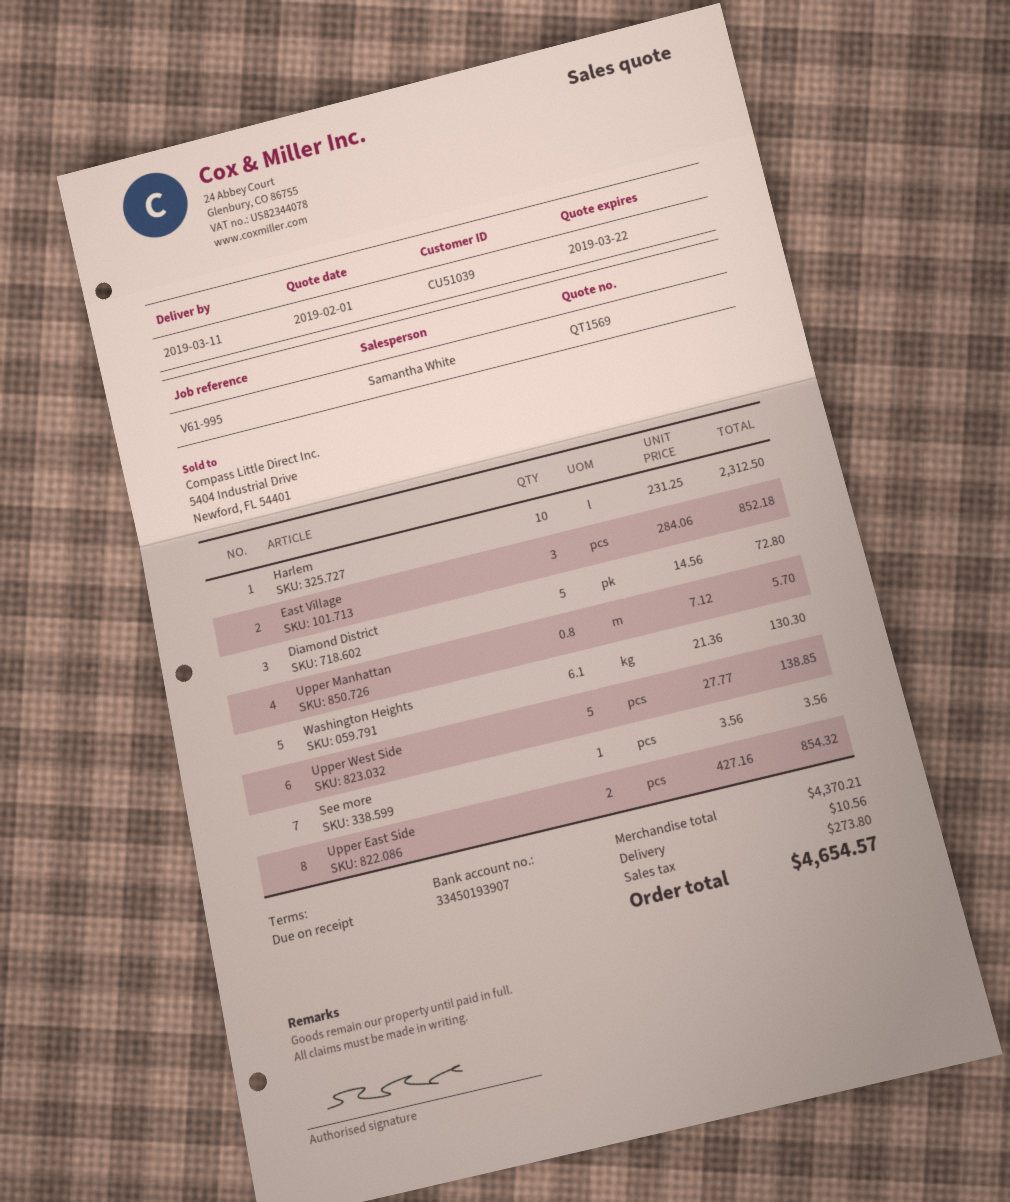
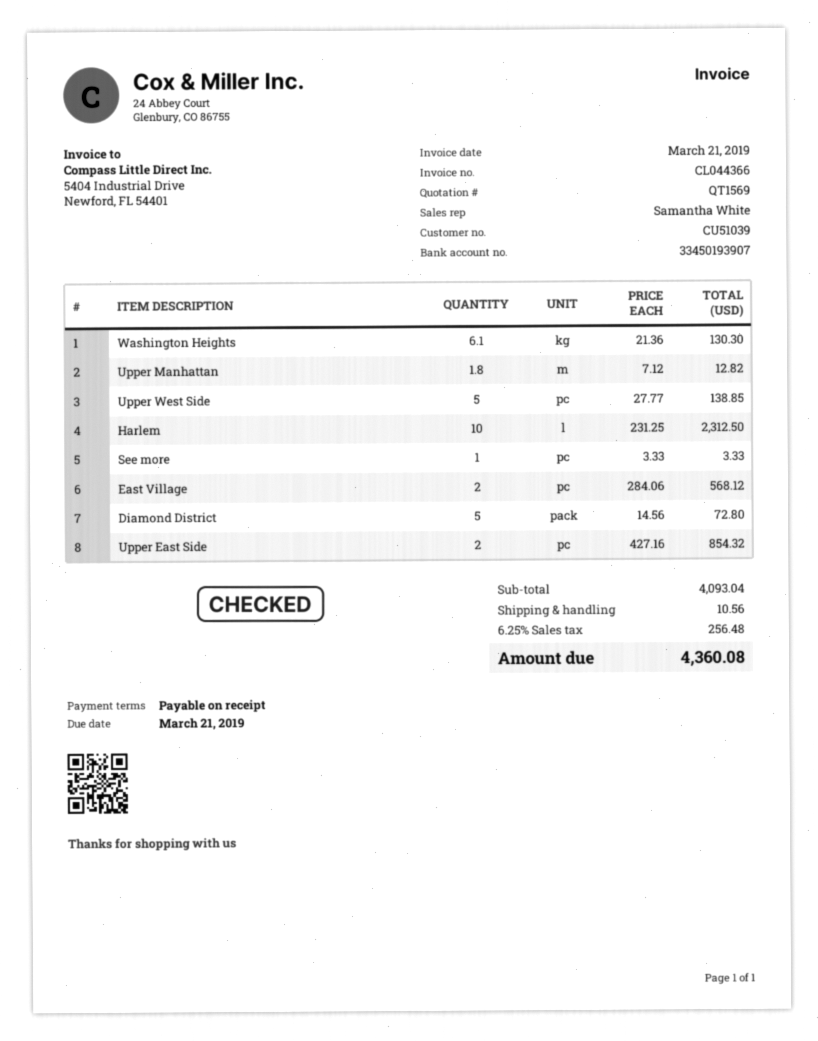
East Village: 3 x 284.06 = 852.18 -> 2 x 284.06 = 568.12
Upper Manhattan: 0.8 x 7.12 = 5.70 -> 1.8 x 7.12 = 12.82
See more: 1 x 3.56 = 3.56 -> 1 x 3.33 = 3.33
subtotal: 4370.21 -> 4093.04
tax: 273.80 -> 256.48
total: 4654.57 -> 4360.08

